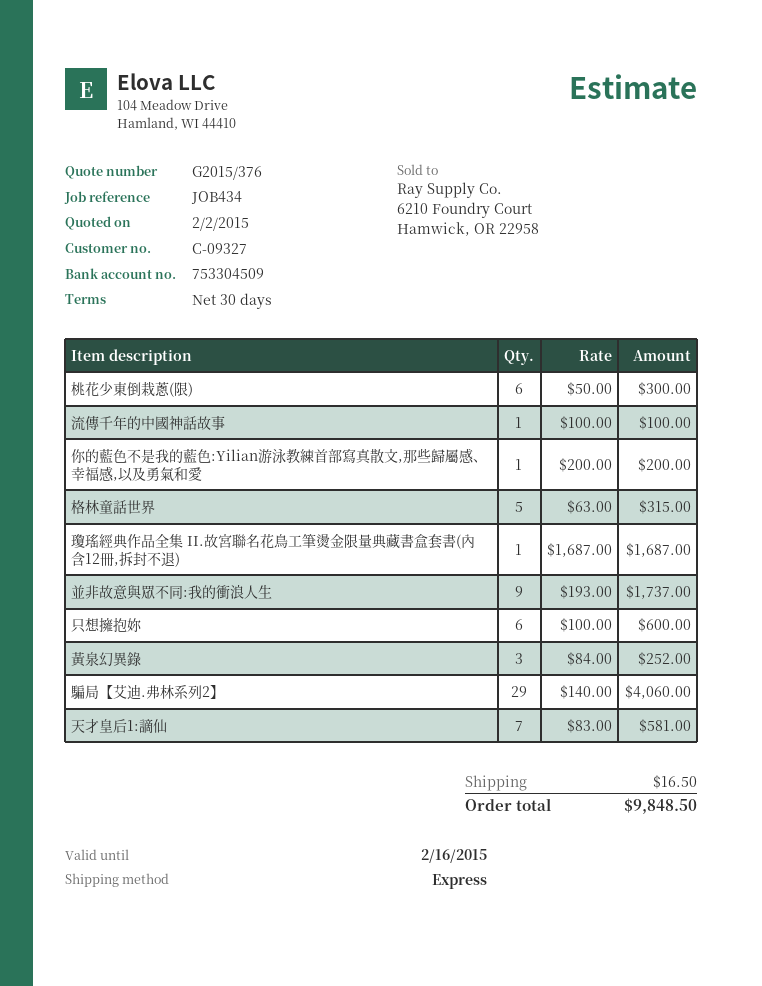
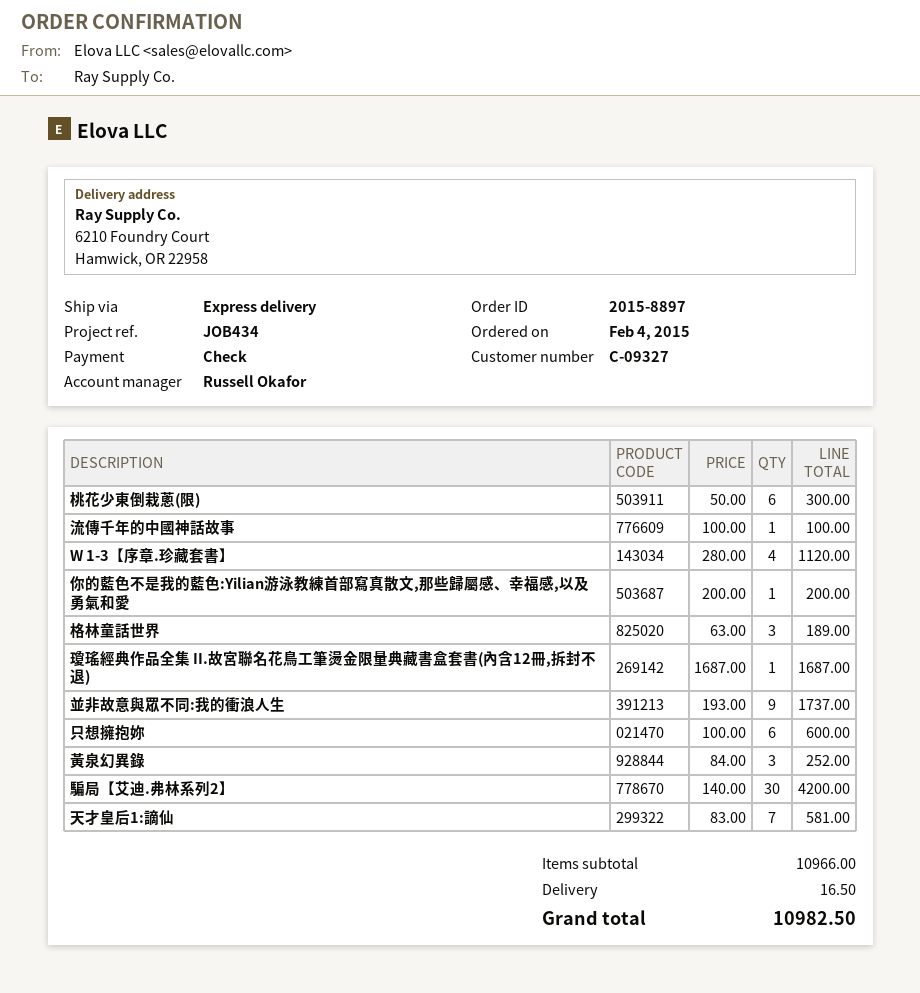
格林童話世界: 5 x 63.00 = 315.00 -> 3 x 63.00 = 189.00
騙局【艾迪.弗林系列2】: 29 x 140.00 = 4060.00 -> 30 x 140.00 = 4200.00
W 1-3【序章.珍藏套書】: none -> 4 x 280.00 = 1120.00
total: 9848.50 -> 10982.50

